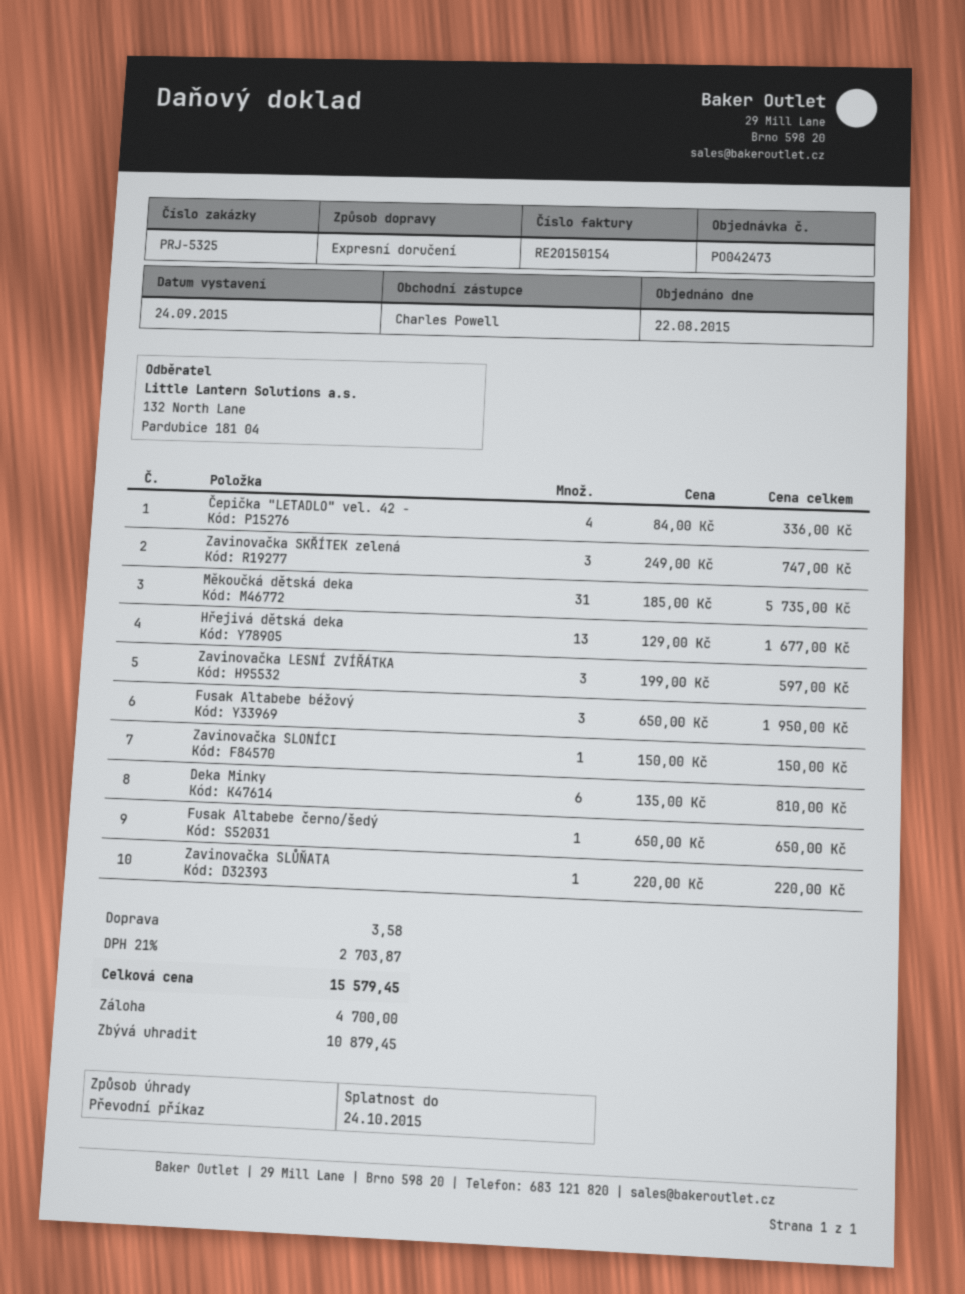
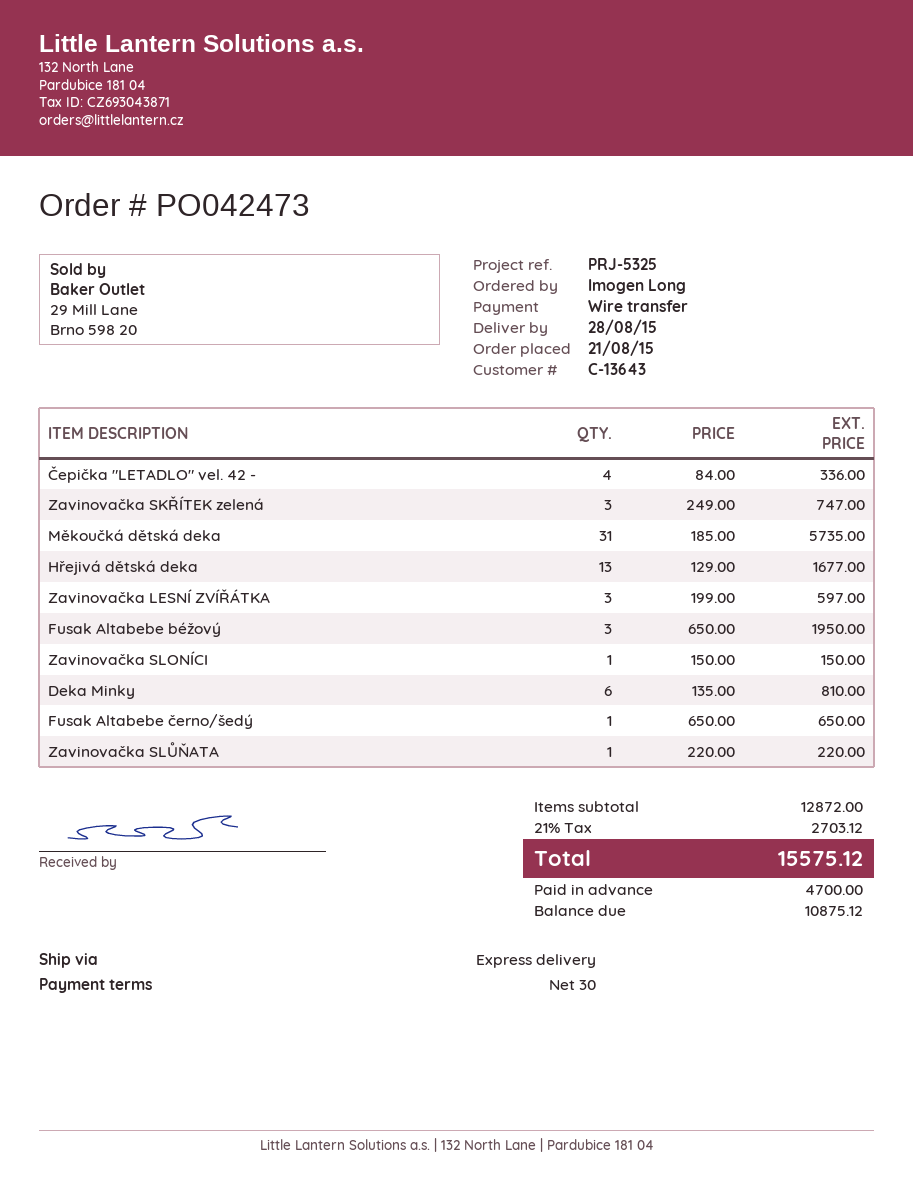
order date: 2015-08-22 -> 2015-08-21
shipping: 3.58 -> none
tax: 21% = 2703.87 -> 21% = 2703.12
total: 15579.45 -> 15575.12
balance: 10879.45 -> 10875.12

